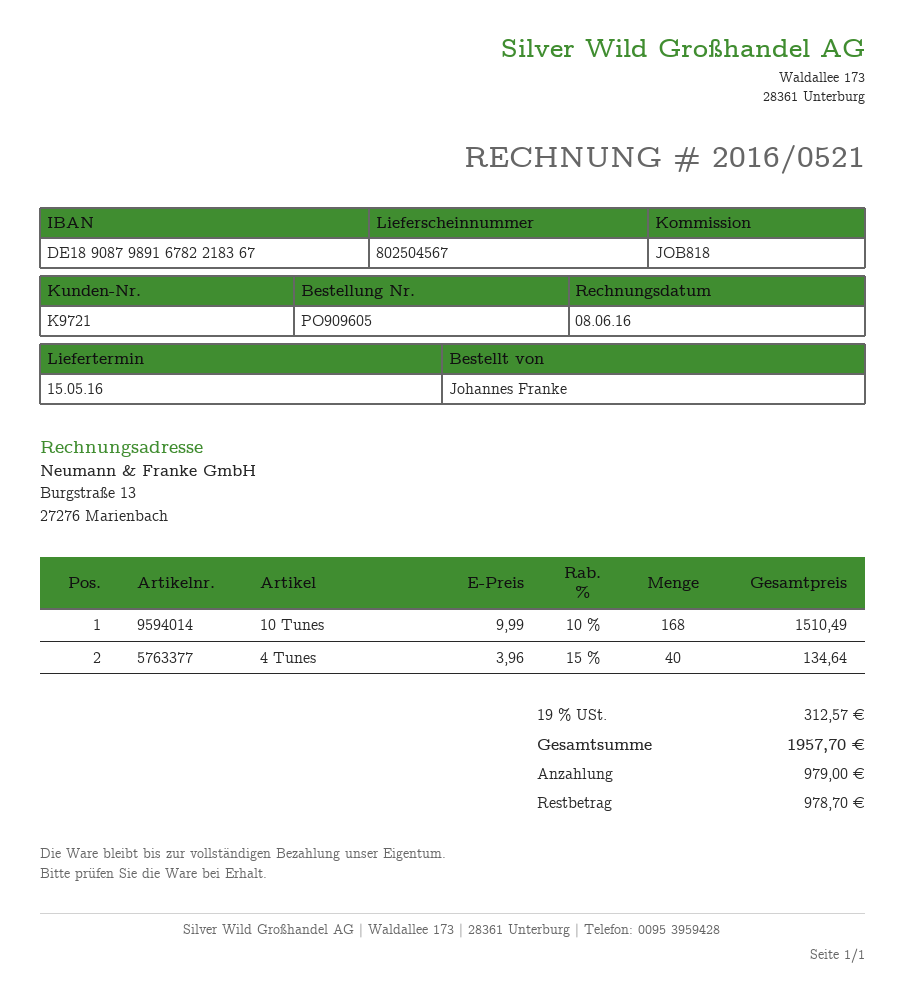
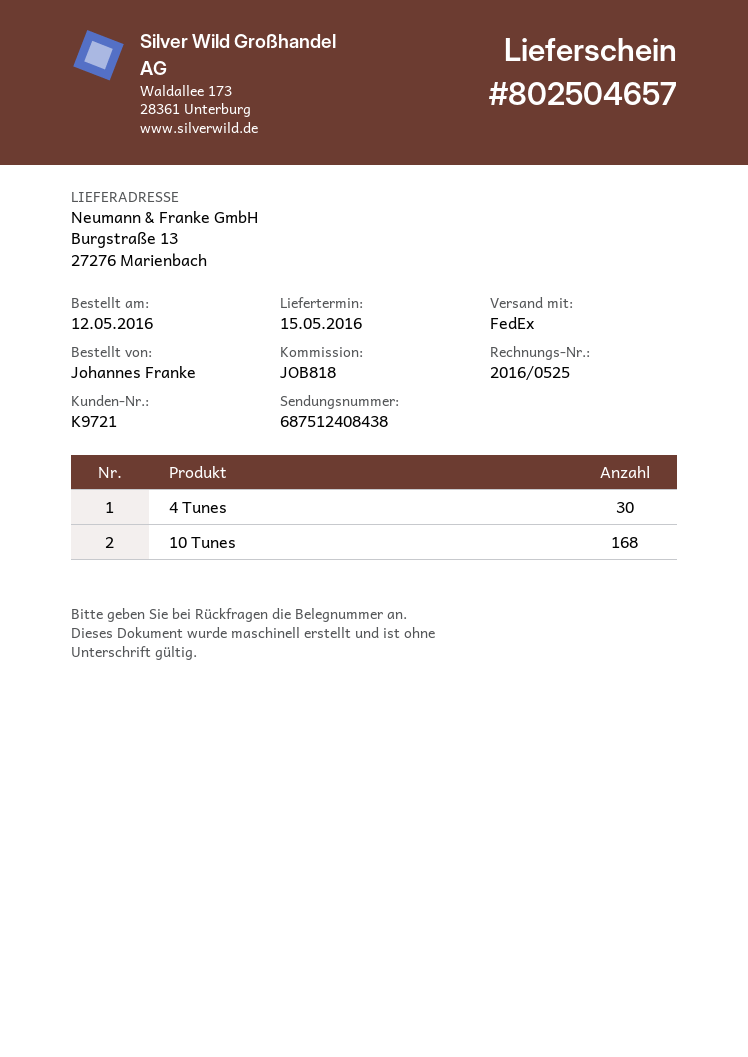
delivery note number: 802504567 -> 802504657
invoice number: 2016/0521 -> 2016/0525
4 Tunes: 40 -> 30

